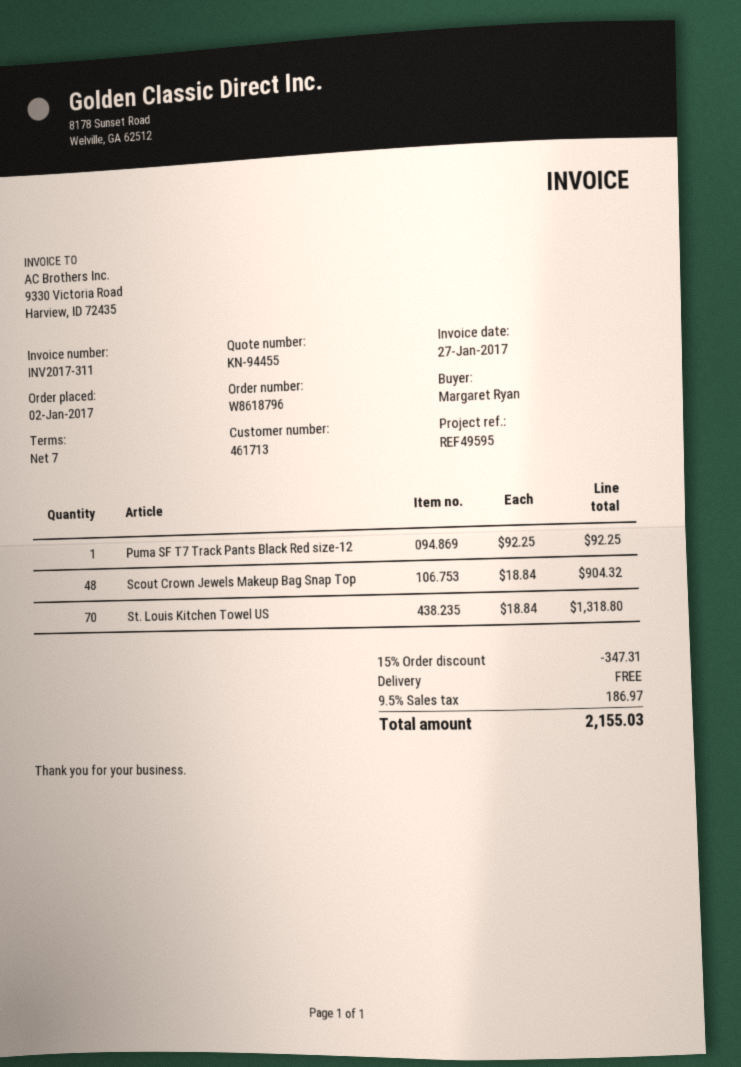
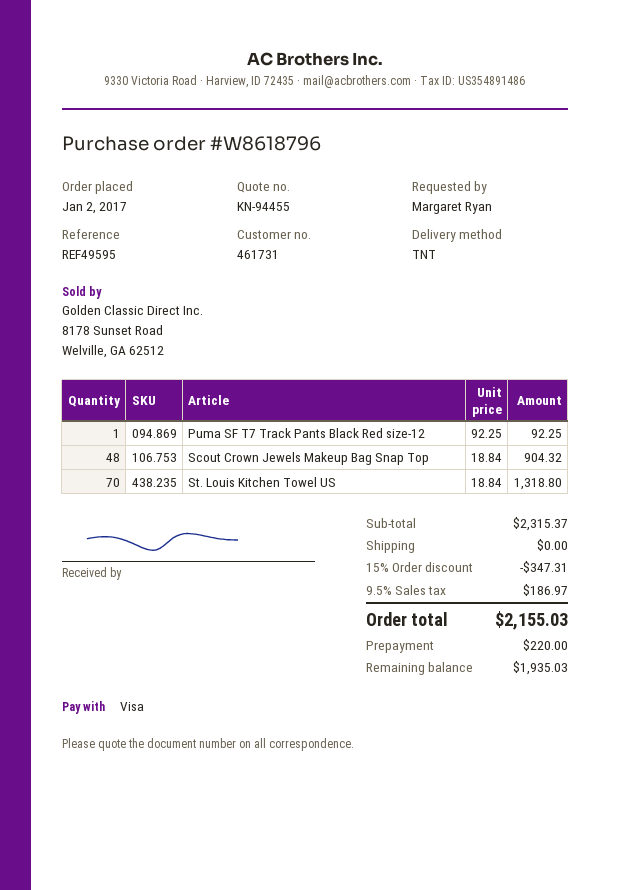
customer number: 461713 -> 461731

